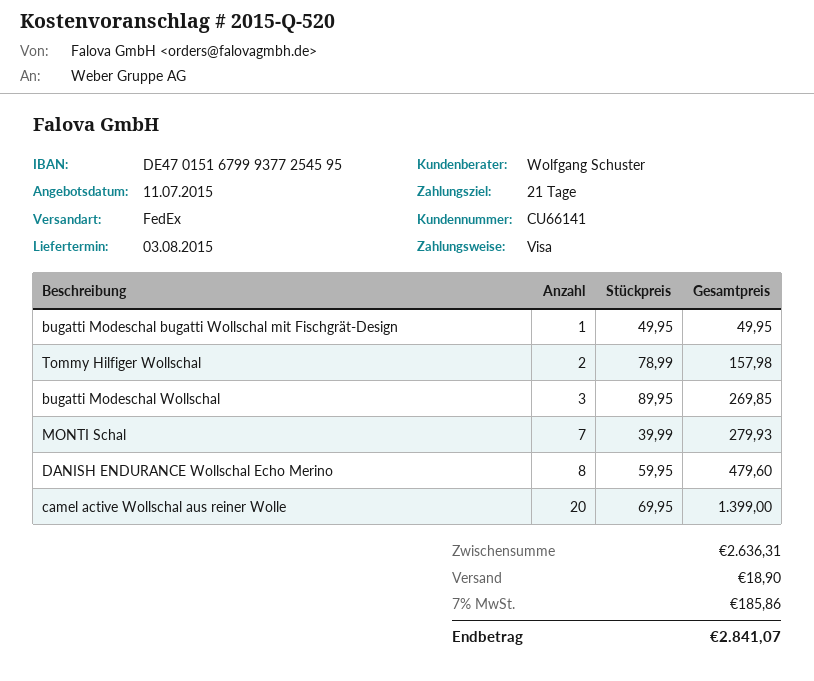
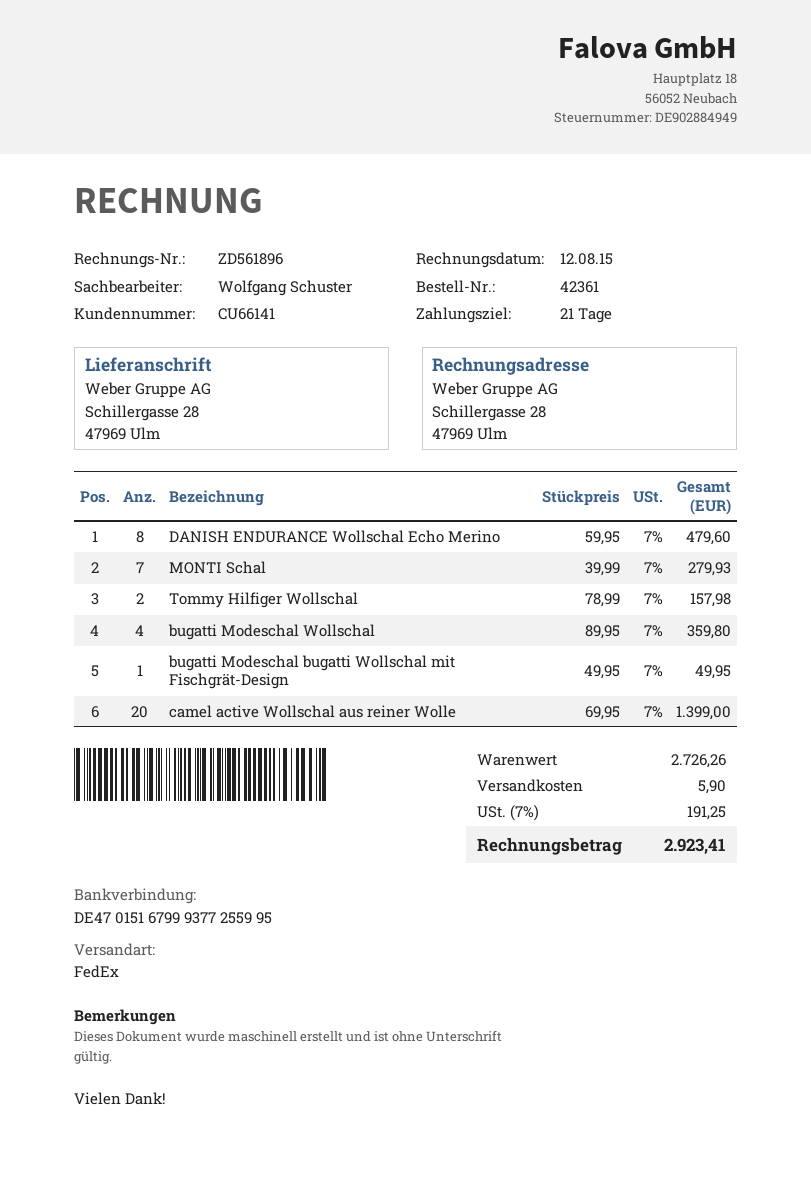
bank account: DE47015167999377254595 -> DE47015167999377255995
bugatti Modeschal Wollschal: 3 x 89.95 = 269.85 -> 4 x 89.95 = 359.80
subtotal: 2636.31 -> 2726.26
shipping: 18.90 -> 5.90
tax: 7% = 185.86 -> 7% = 191.25
total: 2841.07 -> 2923.41

